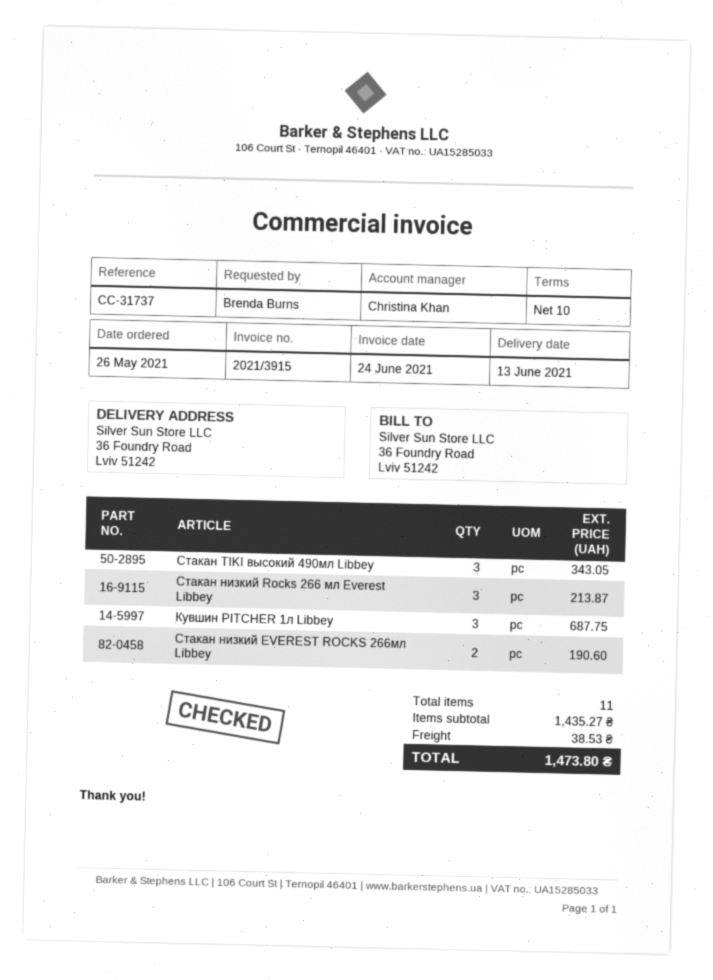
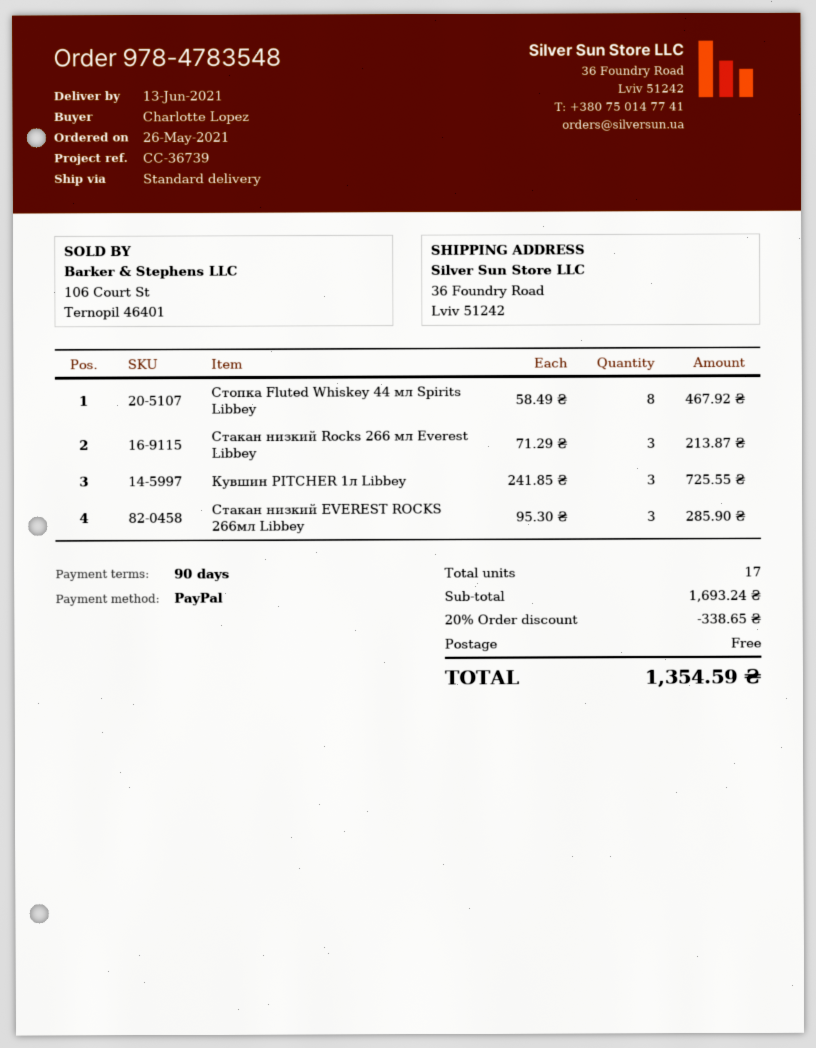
payment terms: 10 days -> 90 days
reference: CC-31737 -> CC-36739
ordered by: Brenda Burns -> Charlotte Lopez
Стакан TIKI высокий 490мл Libbey: 3 for 343.05 -> none
Кувшин PITCHER 1л Libbey: 3 for 687.75 -> 3 for 725.55
Стакан низкий EVEREST ROCKS 266мл Libbey: 2 for 190.60 -> 3 for 285.90
Стопка Fluted Whiskey 44 мл Spirits Libbey: none -> 8 for 467.92
total quantity: 11 -> 17
subtotal: 1435.27 -> 1693.24
discount: none -> 20% = 338.65
shipping: 38.53 -> 0.00
total: 1473.80 -> 1354.59

